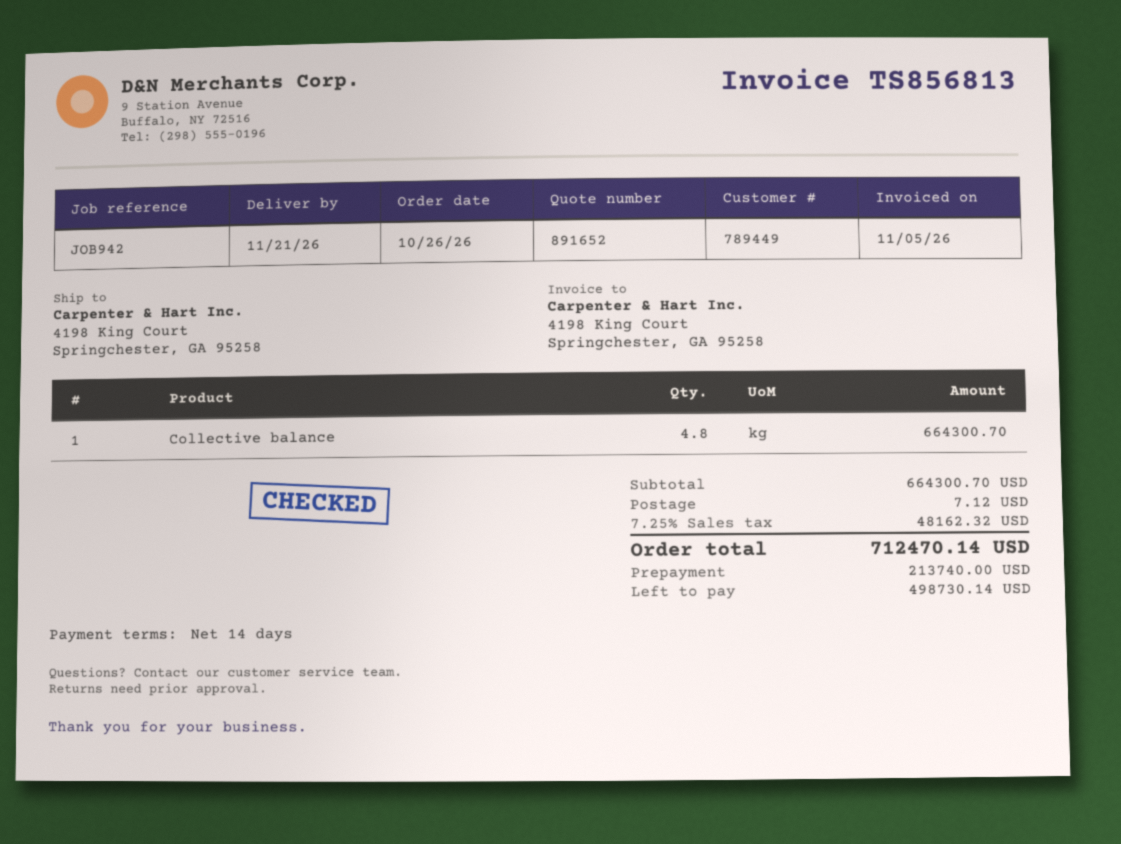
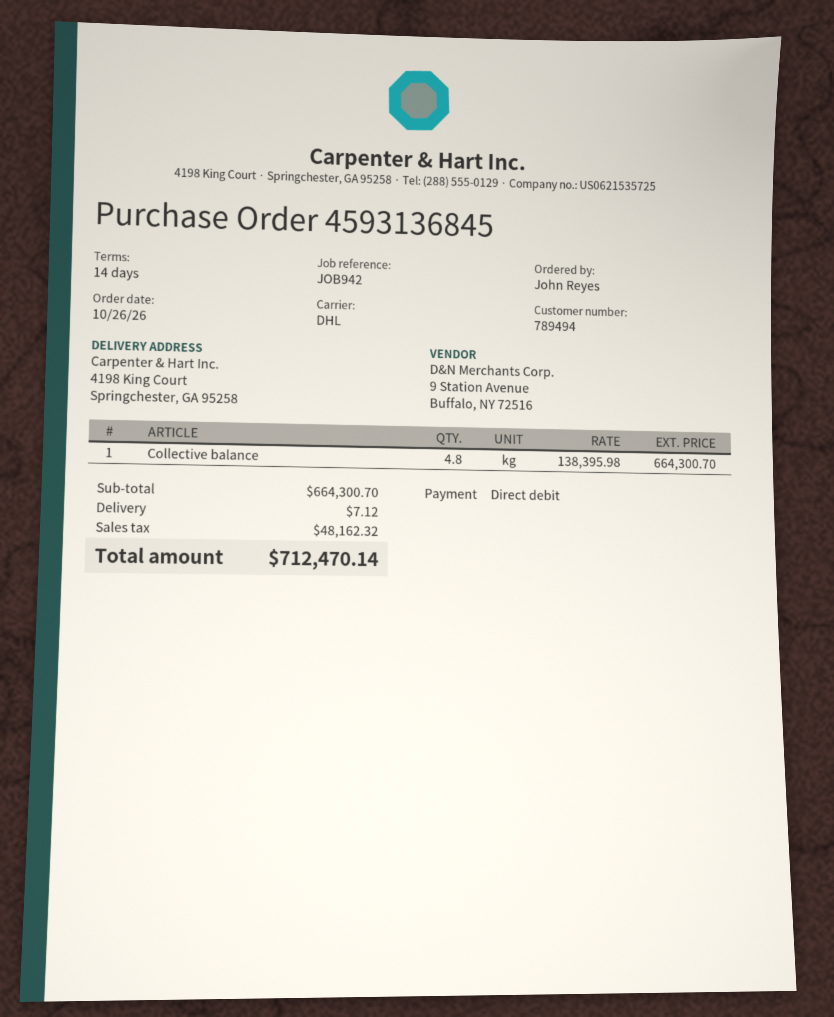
customer number: 789449 -> 789494

